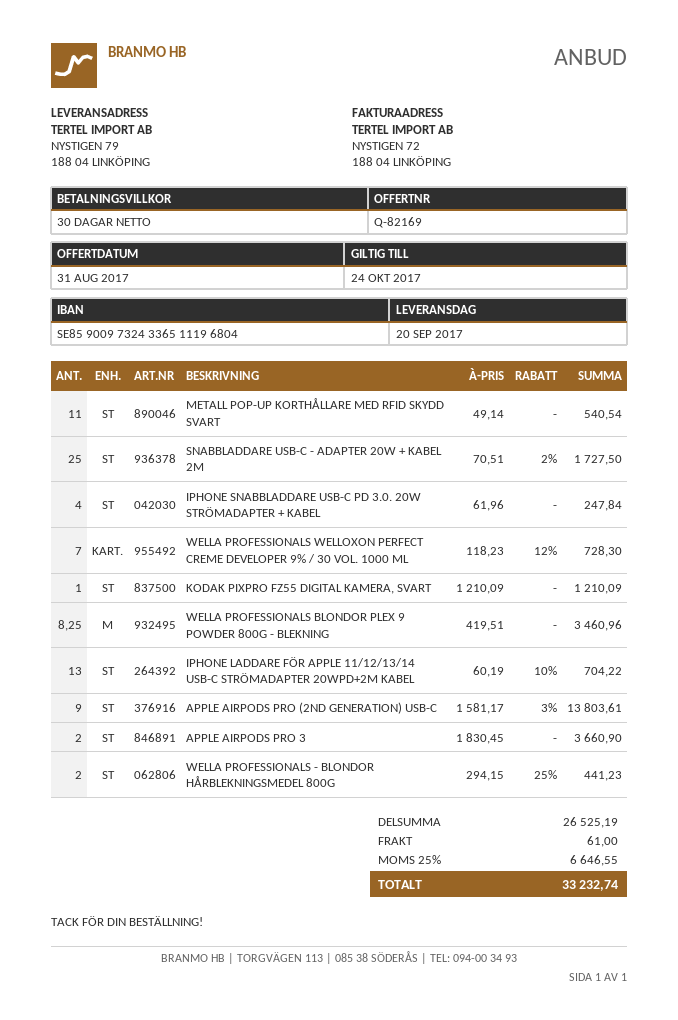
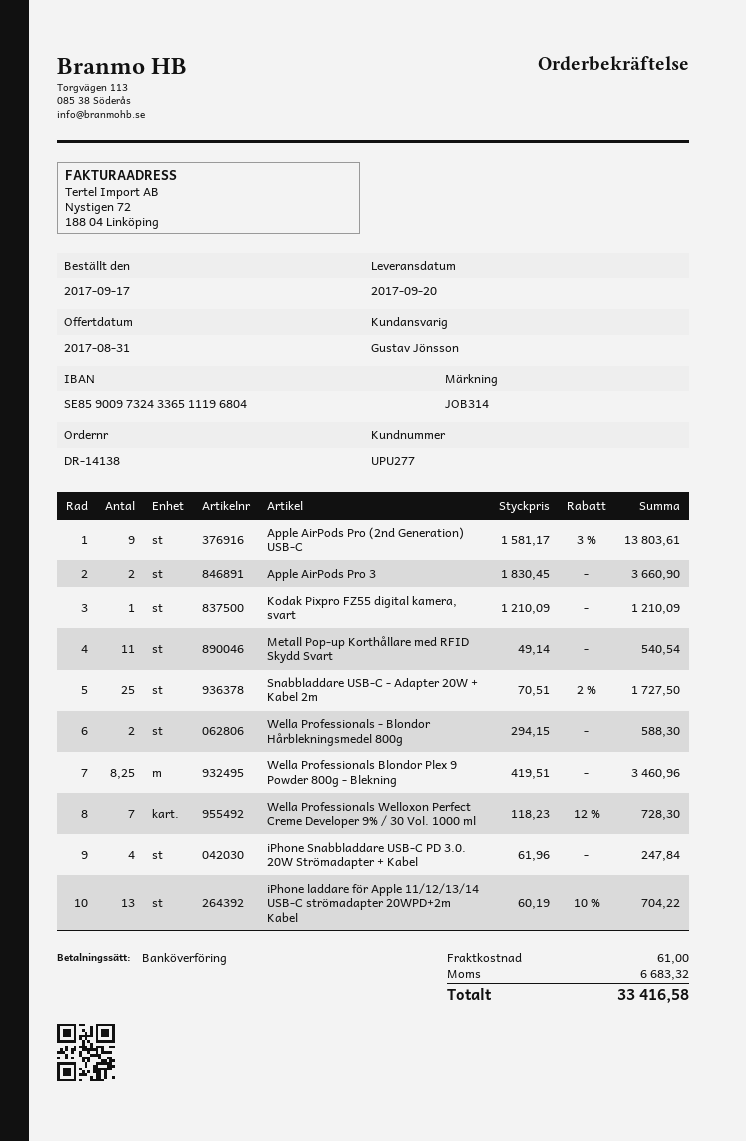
WELLA PROFESSIONALS - BLONDOR HÅRBLEKNINGSMEDEL 800G: 2 x 294.15 - 25% = 441.23 -> 2 x 294.15 = 588.30
tax: 6646.55 -> 6683.32
total: 33232.74 -> 33416.58

